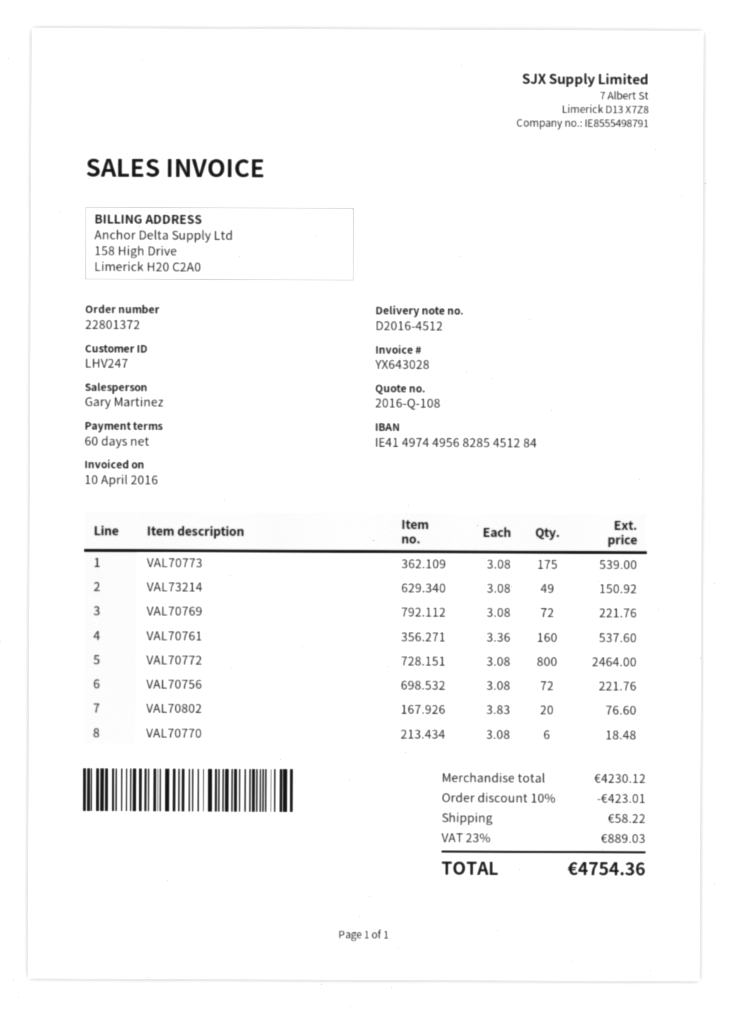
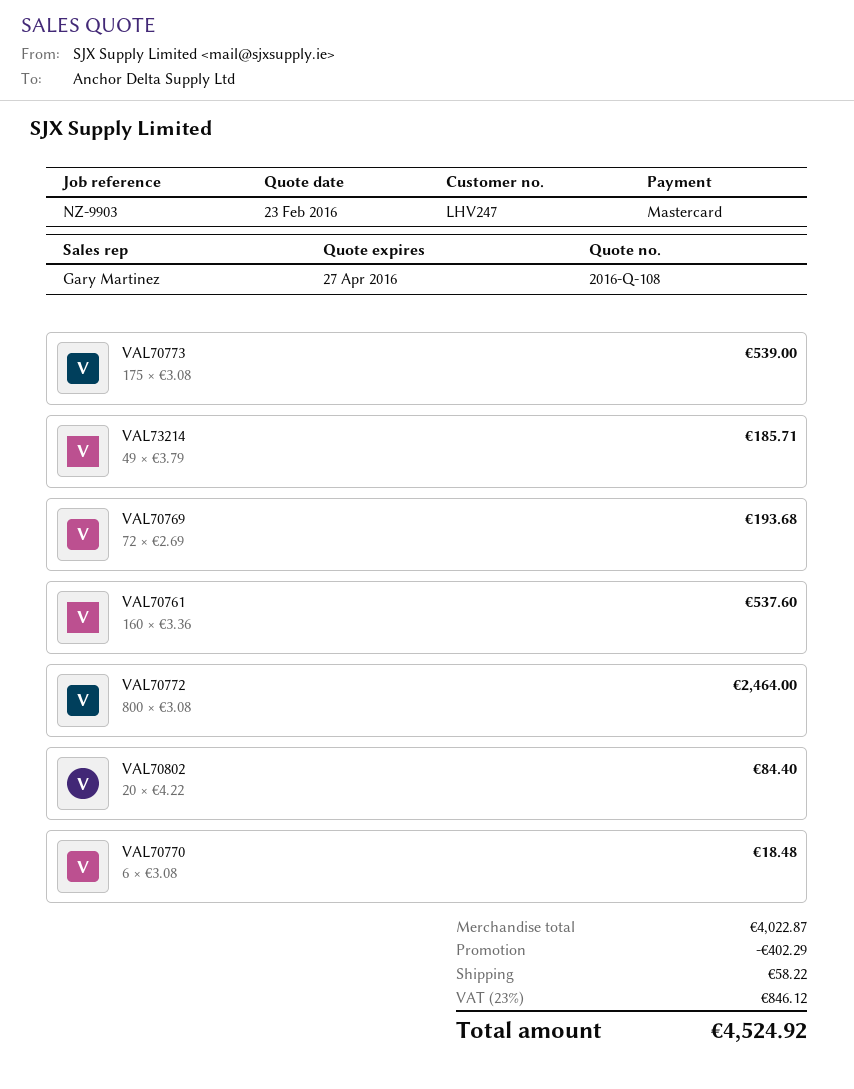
VAL73214: 49 x 3.08 = 150.92 -> 49 x 3.79 = 185.71
VAL70769: 72 x 3.08 = 221.76 -> 72 x 2.69 = 193.68
VAL70756: 72 x 3.08 = 221.76 -> none
VAL70802: 20 x 3.83 = 76.60 -> 20 x 4.22 = 84.40
subtotal: 4230.12 -> 4022.87
discount: 423.01 -> 402.29
tax: 23% = 889.03 -> 23% = 846.12
total: 4754.36 -> 4524.92

